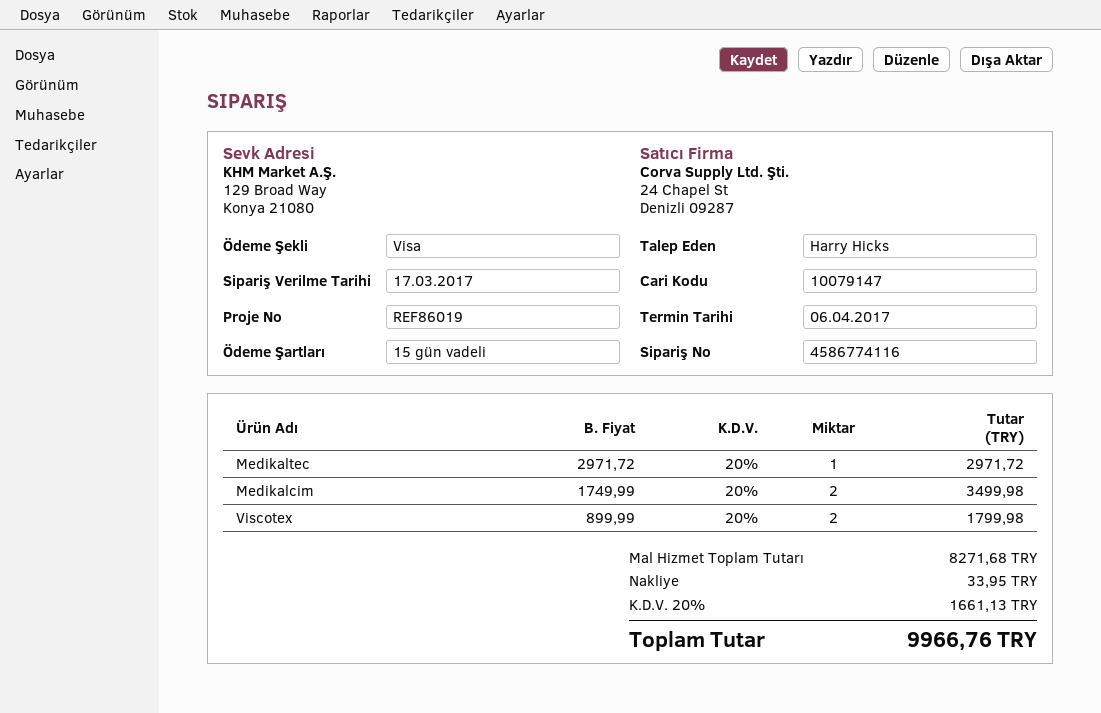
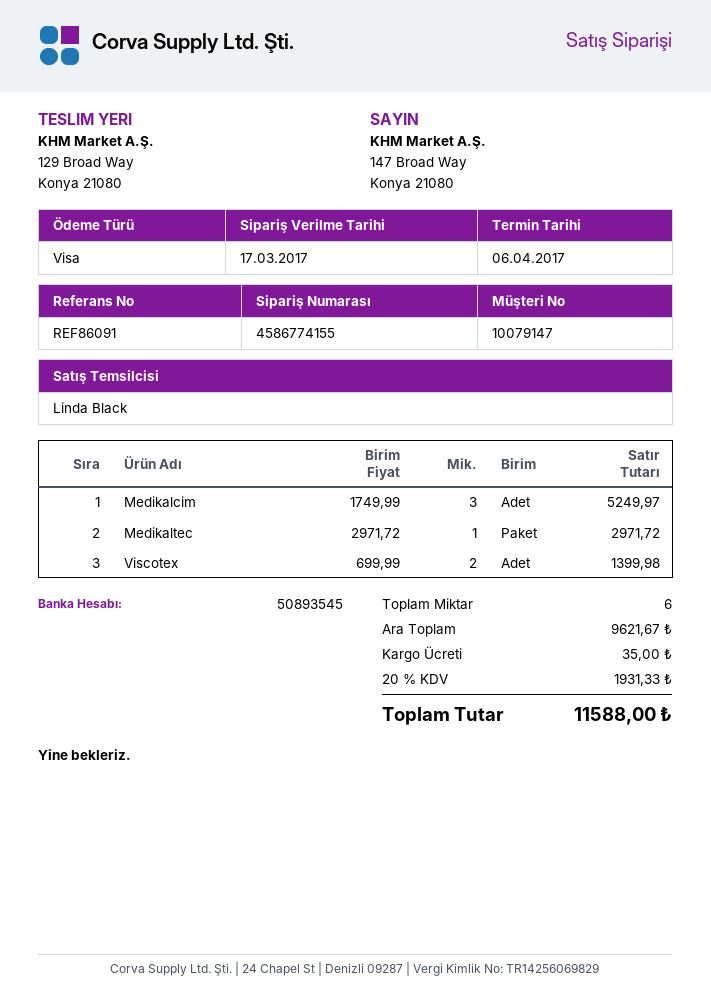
order number: 4586774116 -> 4586774155
reference: REF86019 -> REF86091
Medikalcim: 2 x 1749.99 = 3499.98 -> 3 x 1749.99 = 5249.97
Viscotex: 2 x 899.99 = 1799.98 -> 2 x 699.99 = 1399.98
subtotal: 8271.68 -> 9621.67
shipping: 33.95 -> 35.00
tax: 20% = 1661.13 -> 20% = 1931.33
total: 9966.76 -> 11588.00

